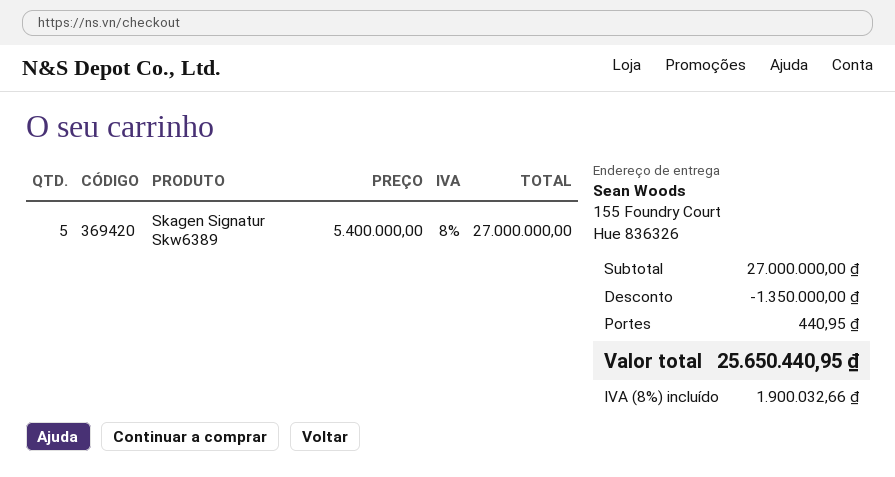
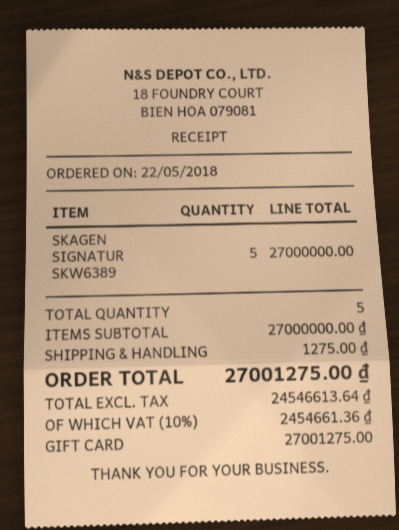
discount: 1350000.00 -> none
shipping: 440.95 -> 1275.00
tax: 8% = 1900032.66 -> 10% = 2454661.36
total: 25650440.95 -> 27001275.00

